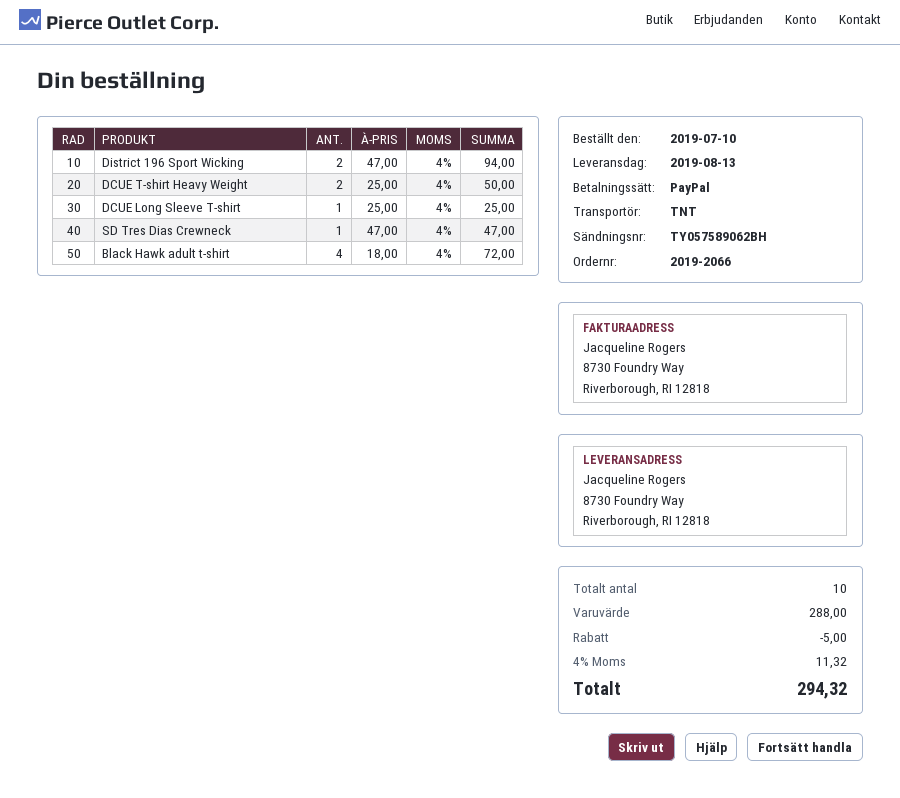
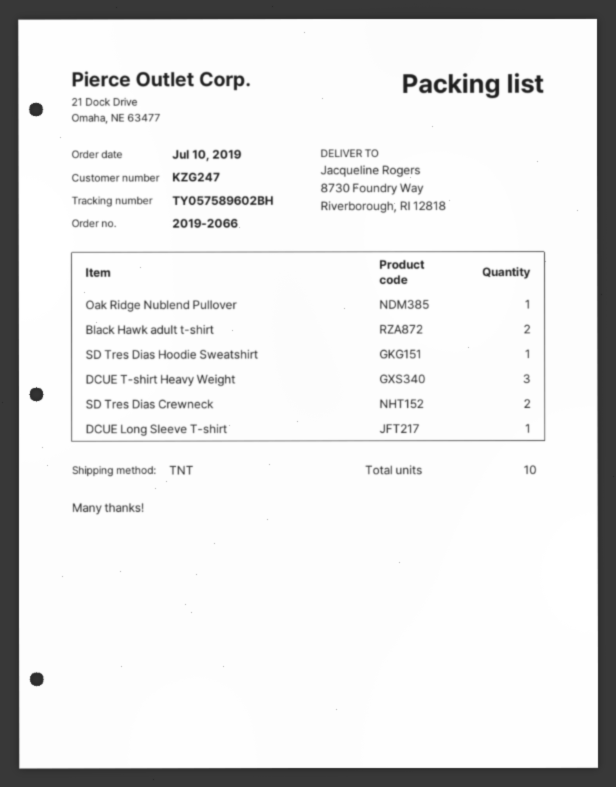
tracking number: TY057589062BH -> TY057589602BH
District 196 Sport Wicking: 2 -> none
DCUE T-shirt Heavy Weight: 2 -> 3
SD Tres Dias Crewneck: 1 -> 2
Black Hawk adult t-shirt: 4 -> 2
Oak Ridge Nublend Pullover: none -> 1
SD Tres Dias Hoodie Sweatshirt: none -> 1

